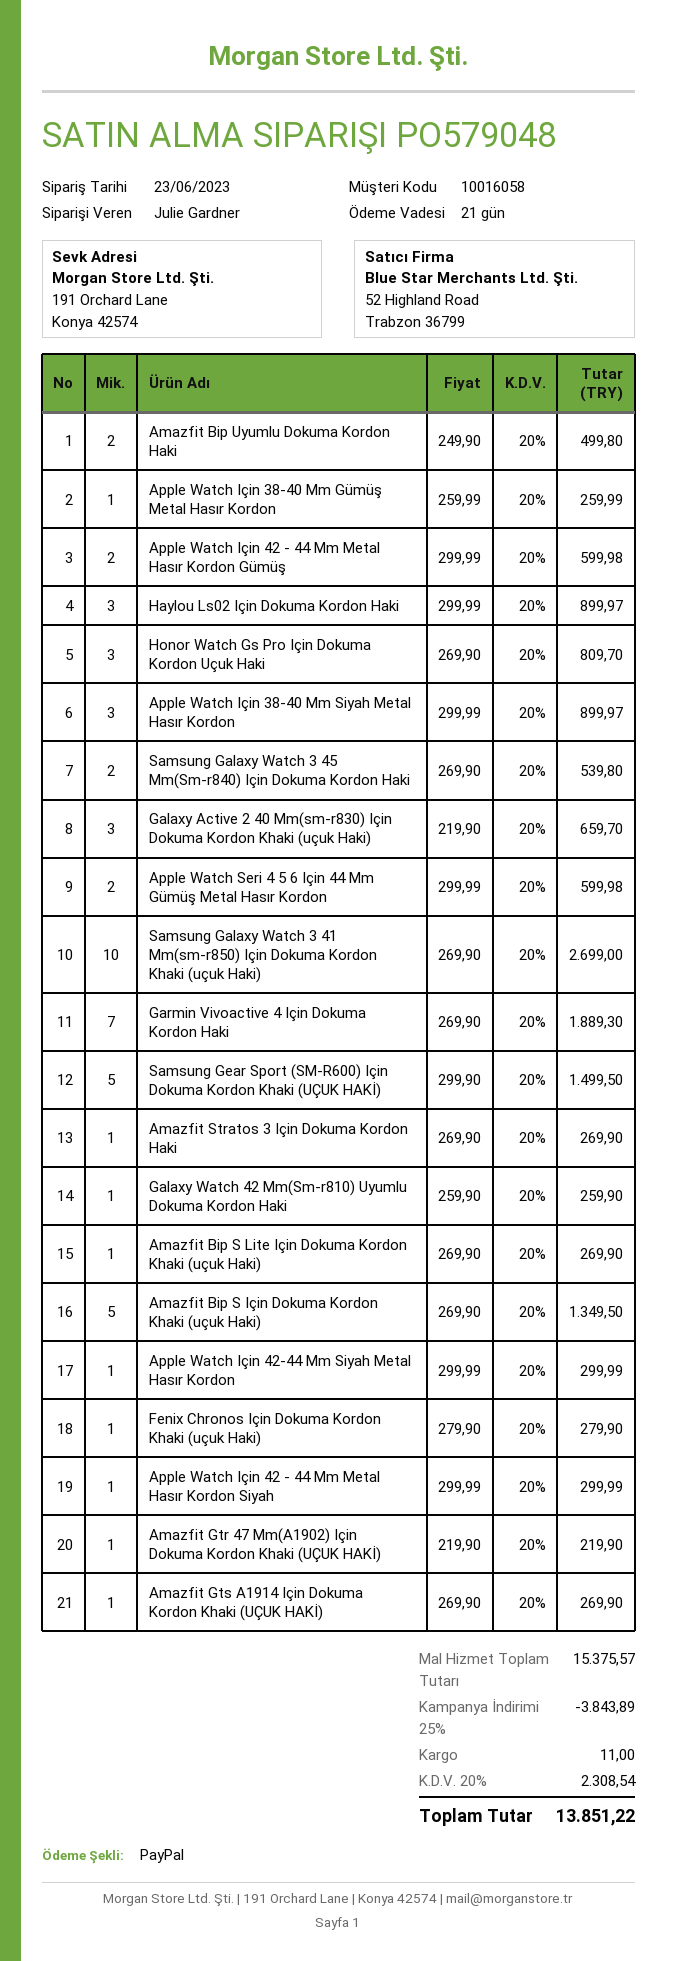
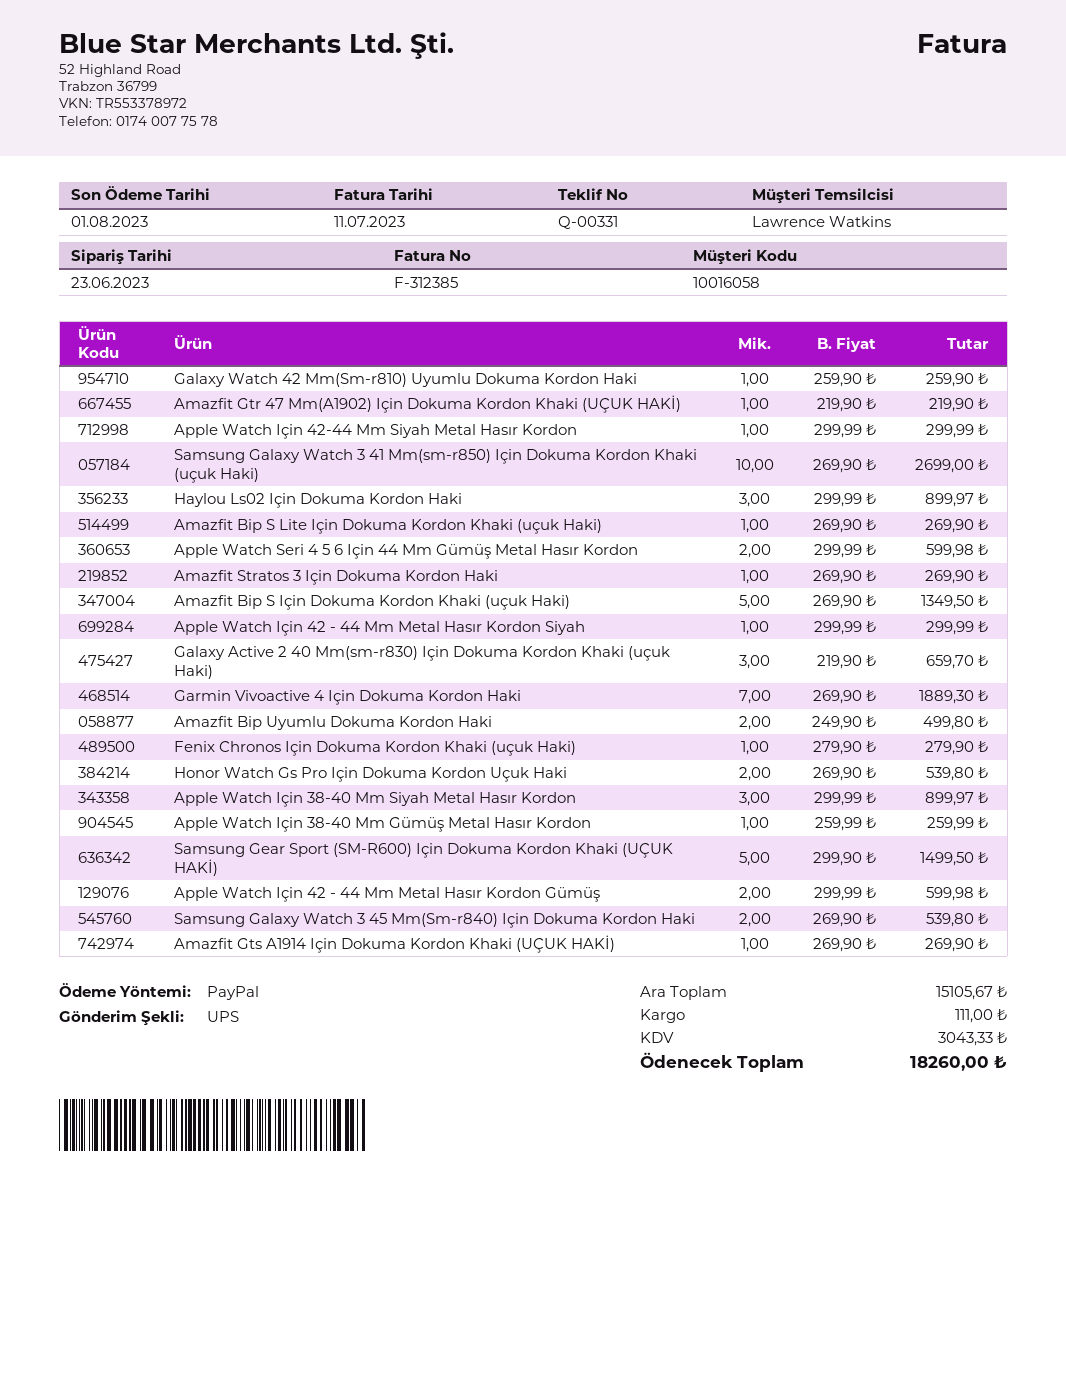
Honor Watch Gs Pro Için Dokuma Kordon Uçuk Haki: 3 x 269.90 = 809.70 -> 2 x 269.90 = 539.80
subtotal: 15375.57 -> 15105.67
discount: 25% = 3843.89 -> none
shipping: 11.00 -> 111.00
tax: 2308.54 -> 3043.33
total: 13851.22 -> 18260.00

